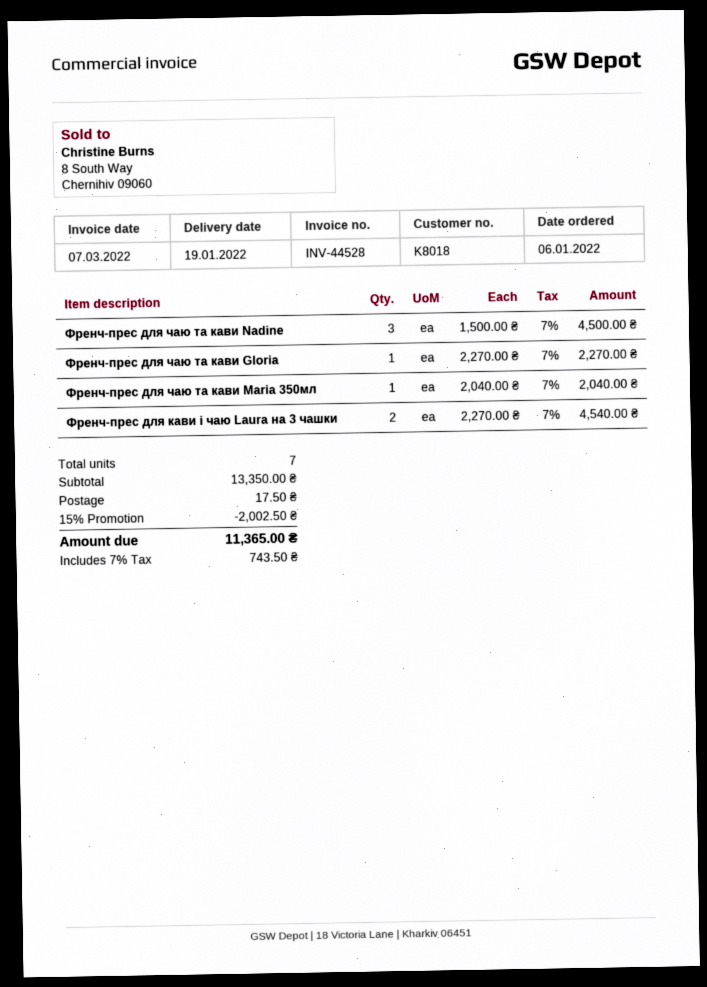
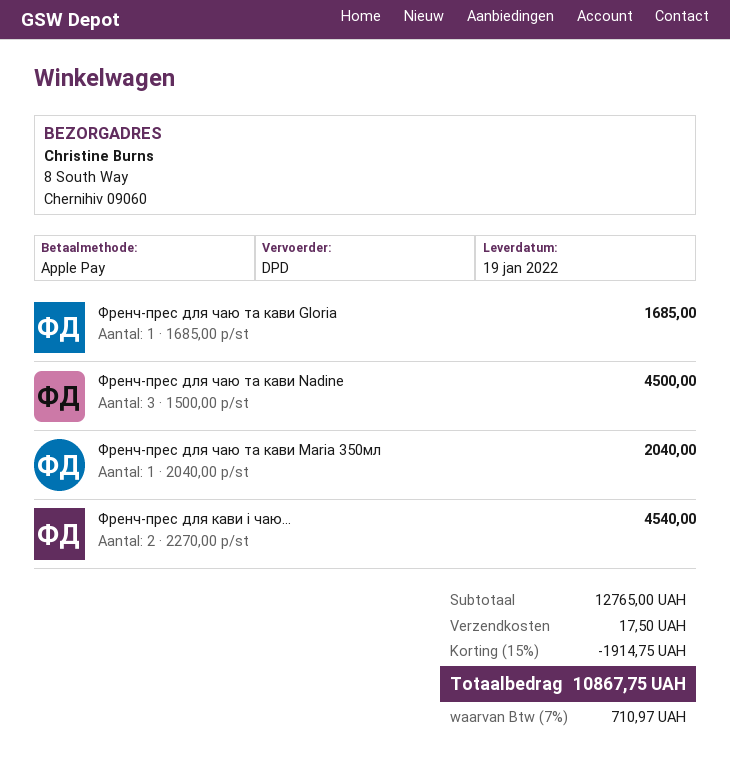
Френч-прес для чаю та кави Gloria: 1 x 2270.00 = 2270.00 -> 1 x 1685.00 = 1685.00
subtotal: 13350.00 -> 12765.00
discount: 15% = 2002.50 -> 15% = 1914.75
tax: 7% = 743.50 -> 7% = 710.97
total: 11365.00 -> 10867.75

